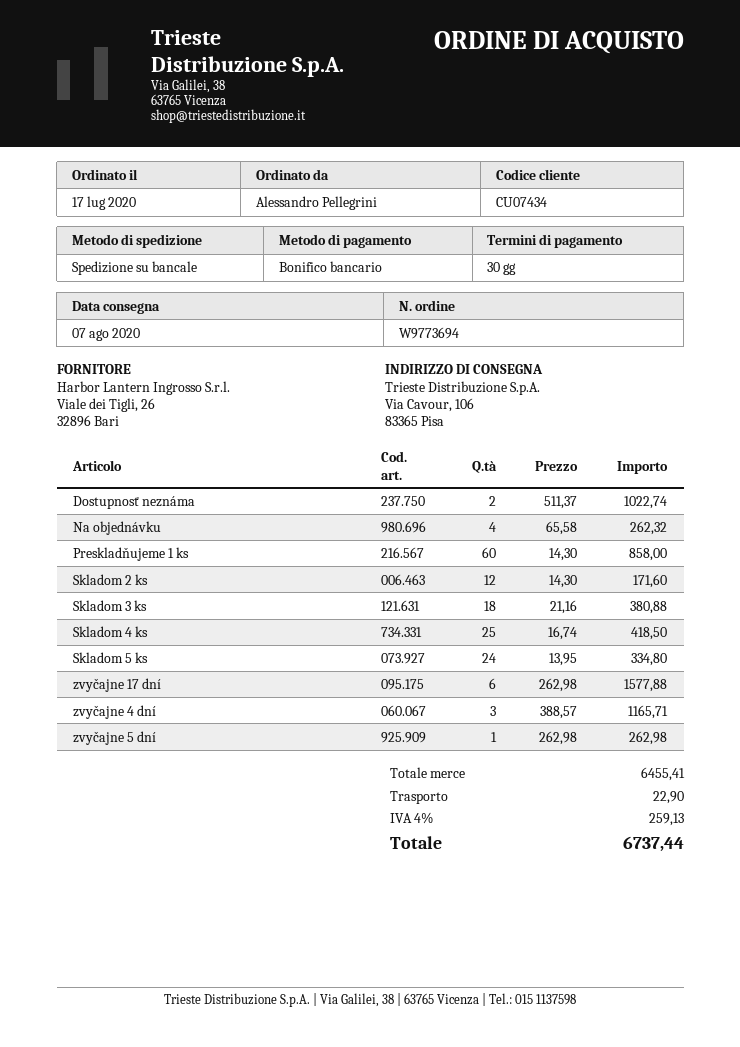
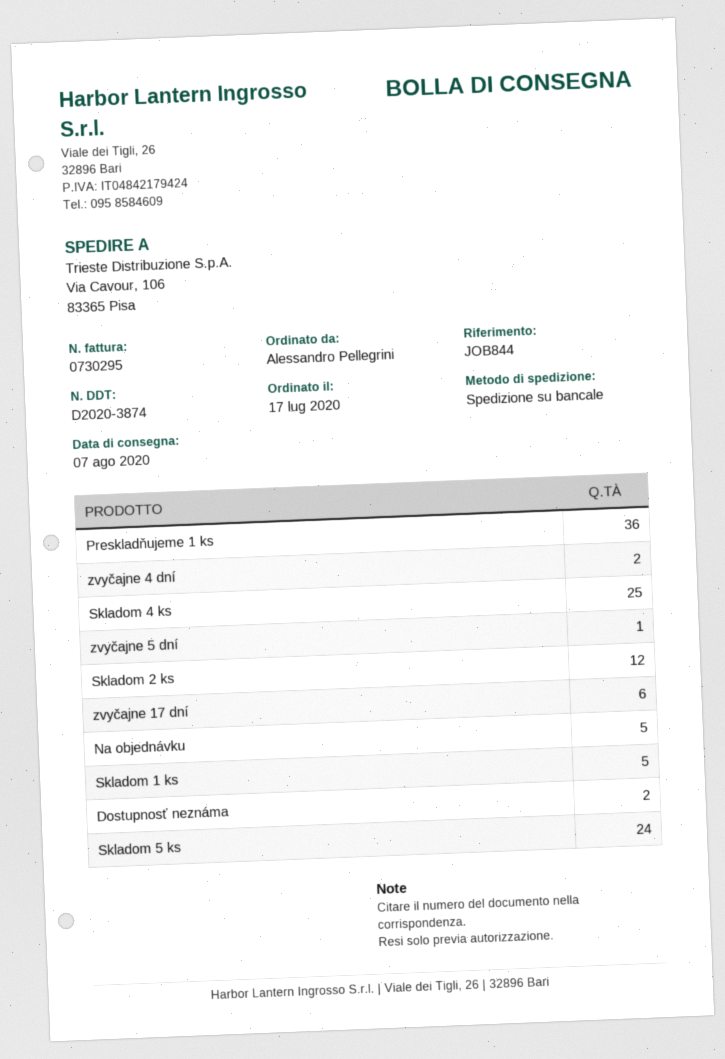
Na objednávku: 4 -> 5
Preskladňujeme 1 ks: 60 -> 36
Skladom 3 ks: 18 -> none
zvyčajne 4 dní: 3 -> 2
Skladom 1 ks: none -> 5

